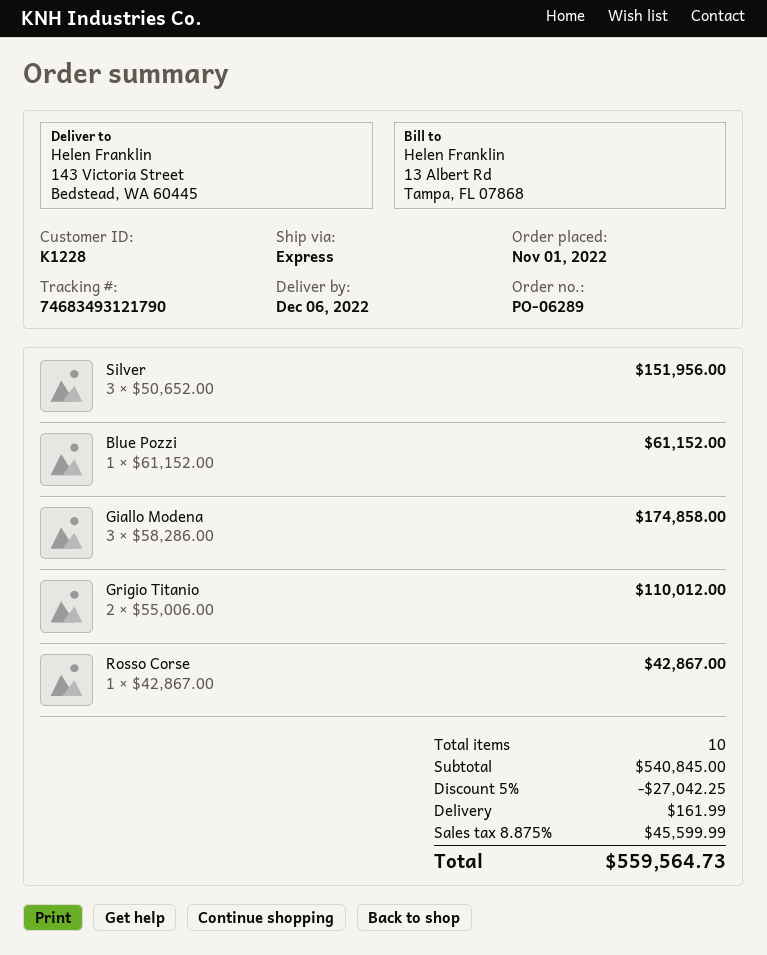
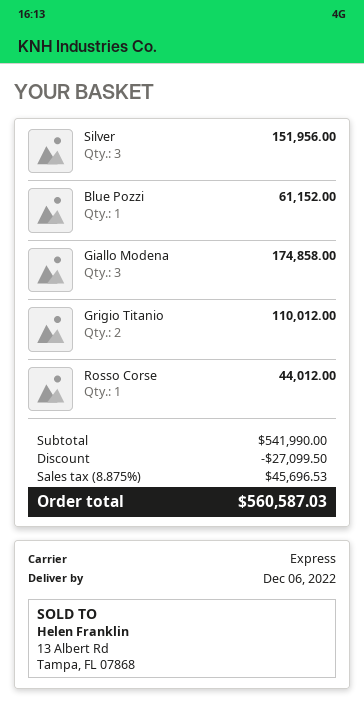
Rosso Corse: 1 for 42867.00 -> 1 for 44012.00
subtotal: 540845.00 -> 541990.00
discount: 27042.25 -> 27099.50
shipping: 161.99 -> none
tax: 8.875% = 45599.99 -> 8.875% = 45696.53
total: 559564.73 -> 560587.03

